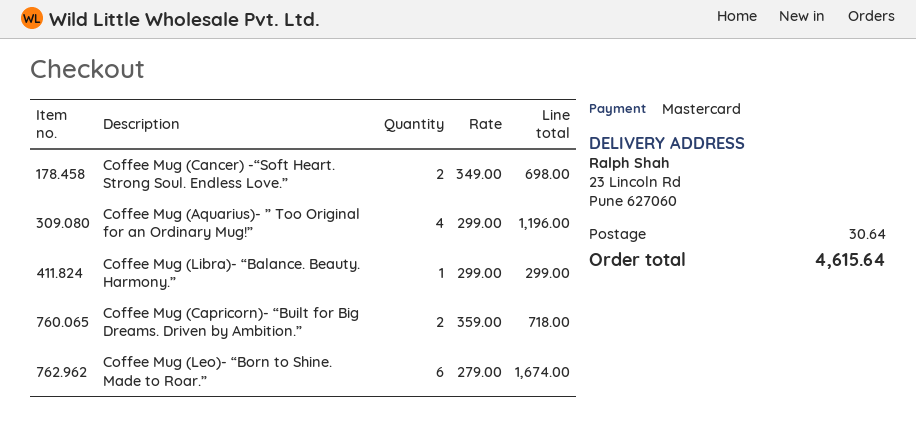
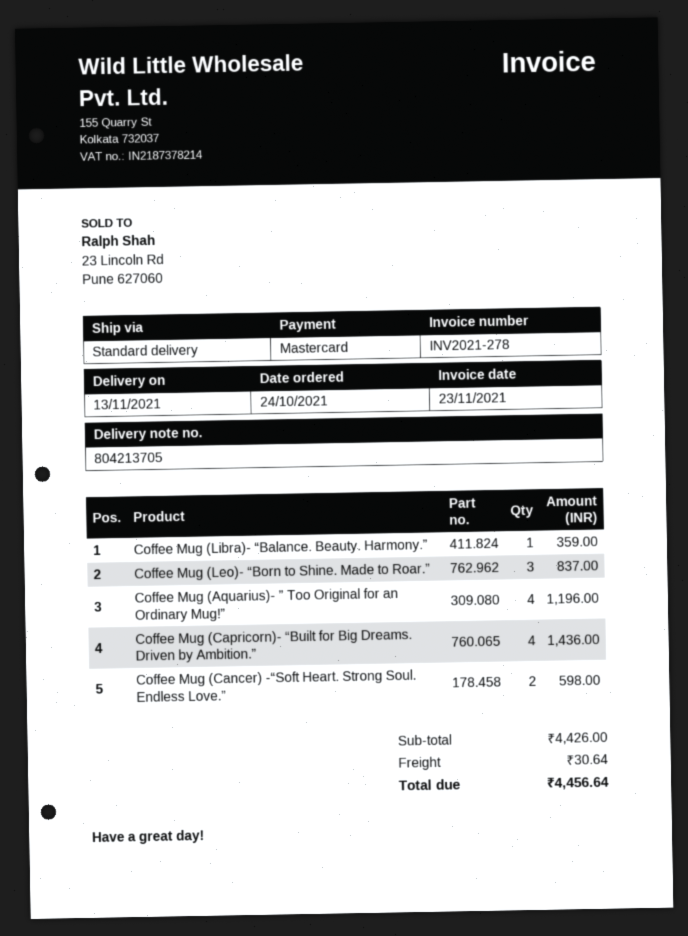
Coffee Mug (Cancer) -“Soft Heart. Strong Soul. Endless Love.”: 2 for 698.00 -> 2 for 598.00
Coffee Mug (Libra)- “Balance. Beauty. Harmony.”: 1 for 299.00 -> 1 for 359.00
Coffee Mug (Capricorn)- “Built for Big Dreams. Driven by Ambition.”: 2 for 718.00 -> 4 for 1436.00
Coffee Mug (Leo)- “Born to Shine. Made to Roar.”: 6 for 1674.00 -> 3 for 837.00
total: 4615.64 -> 4456.64

